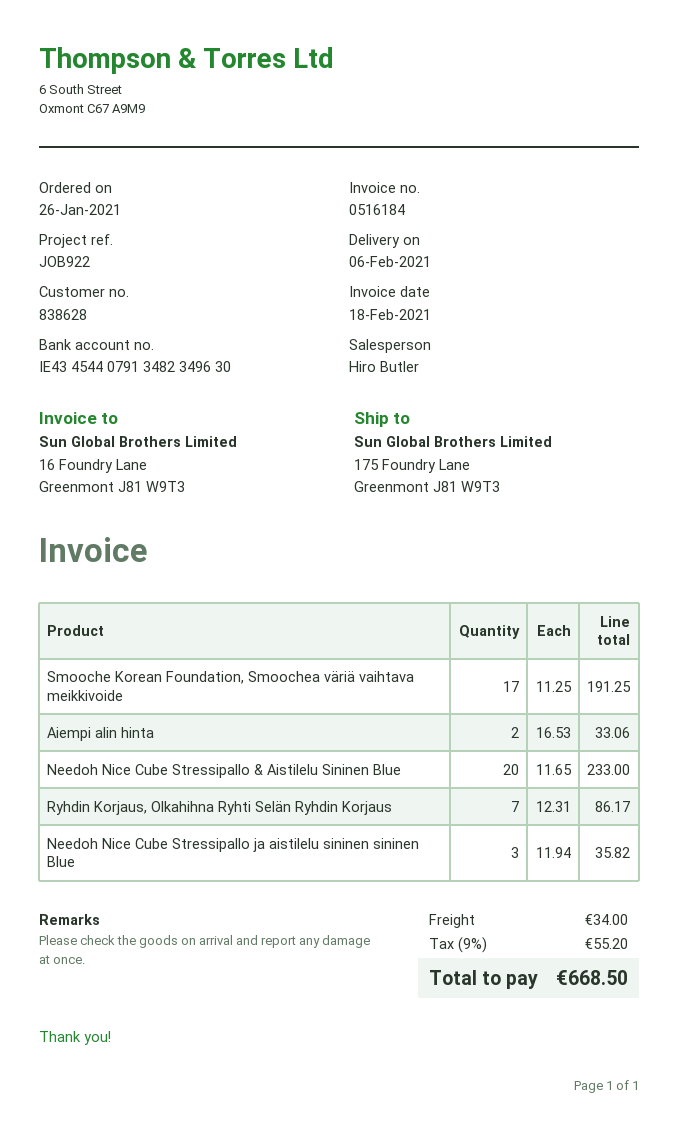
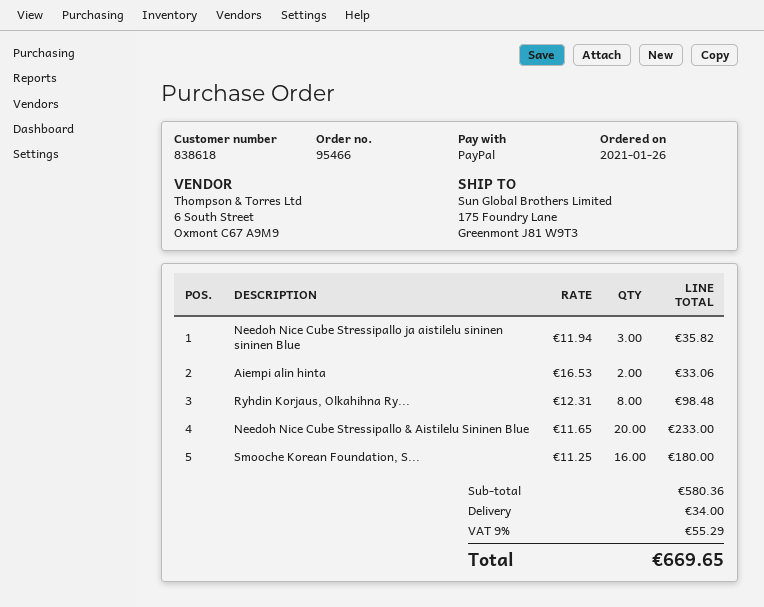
customer number: 838628 -> 838618
Smooche Korean Foundation, Smoochea väriä vaihtava meikkivoide: 17 x 11.25 = 191.25 -> 16 x 11.25 = 180.00
Ryhdin Korjaus, Olkahihna Ryhti Selän Ryhdin Korjaus: 7 x 12.31 = 86.17 -> 8 x 12.31 = 98.48
tax: 9% = 55.20 -> 9% = 55.29
total: 668.50 -> 669.65

